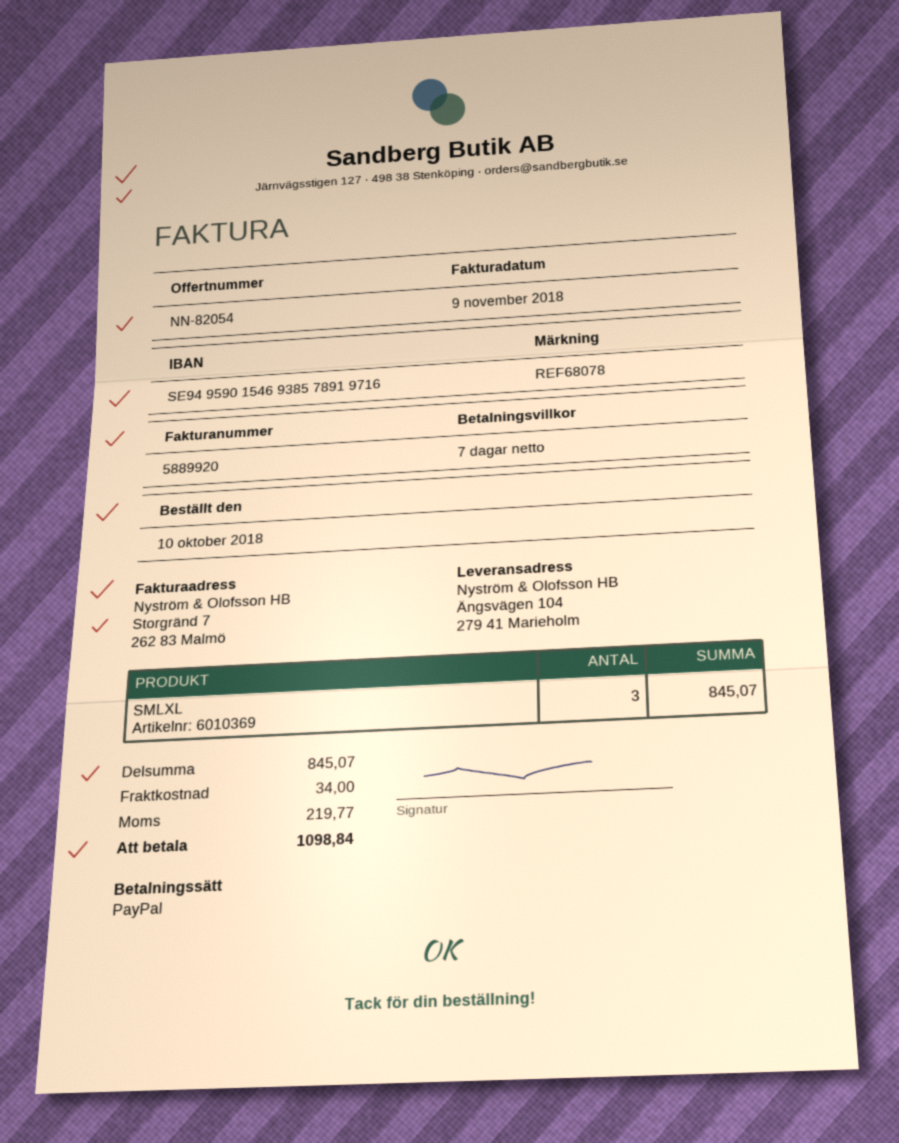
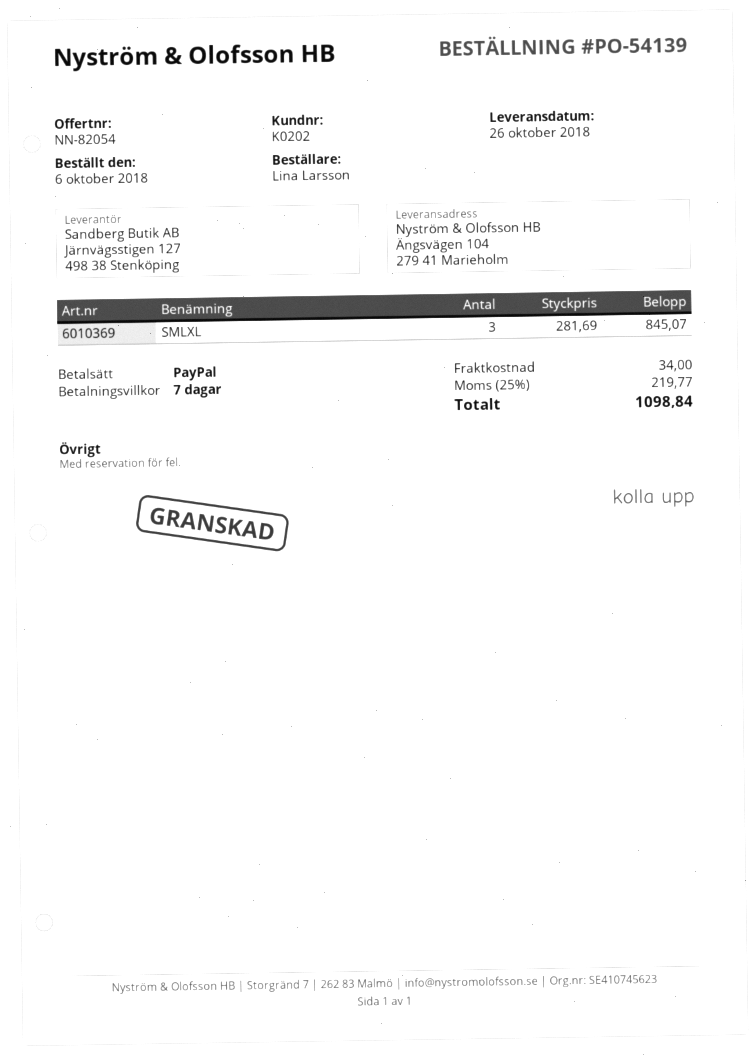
order date: 2018-10-10 -> 2018-10-06

